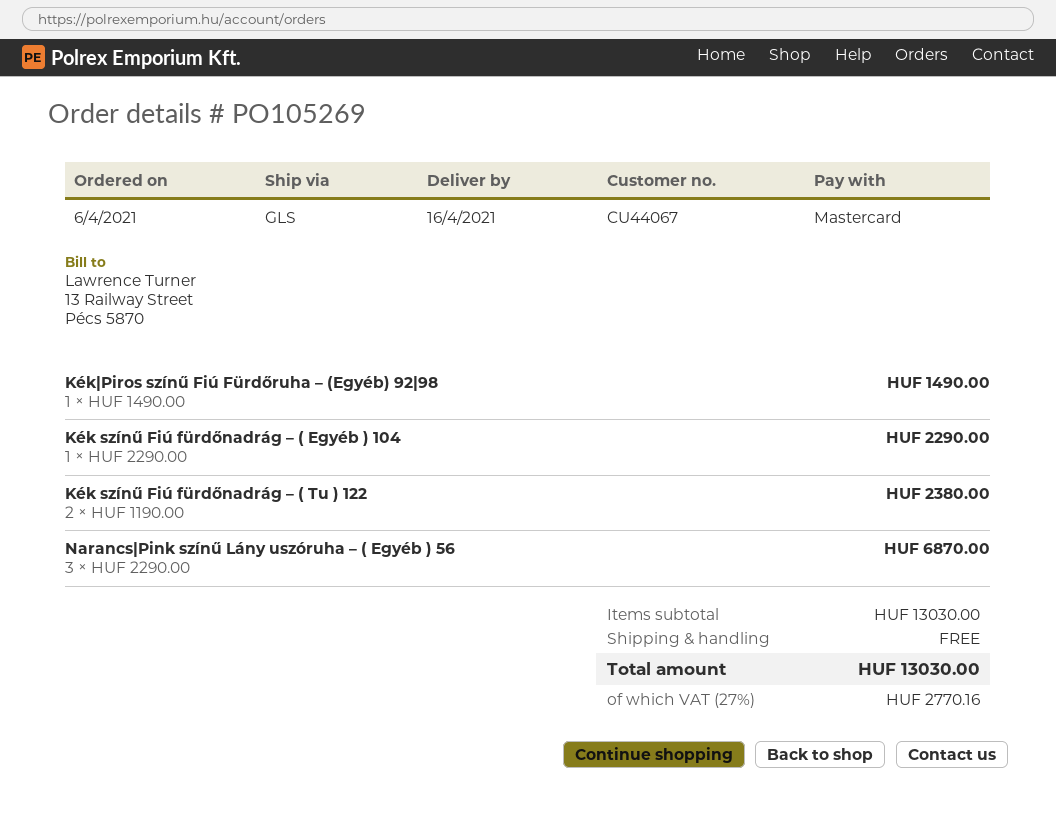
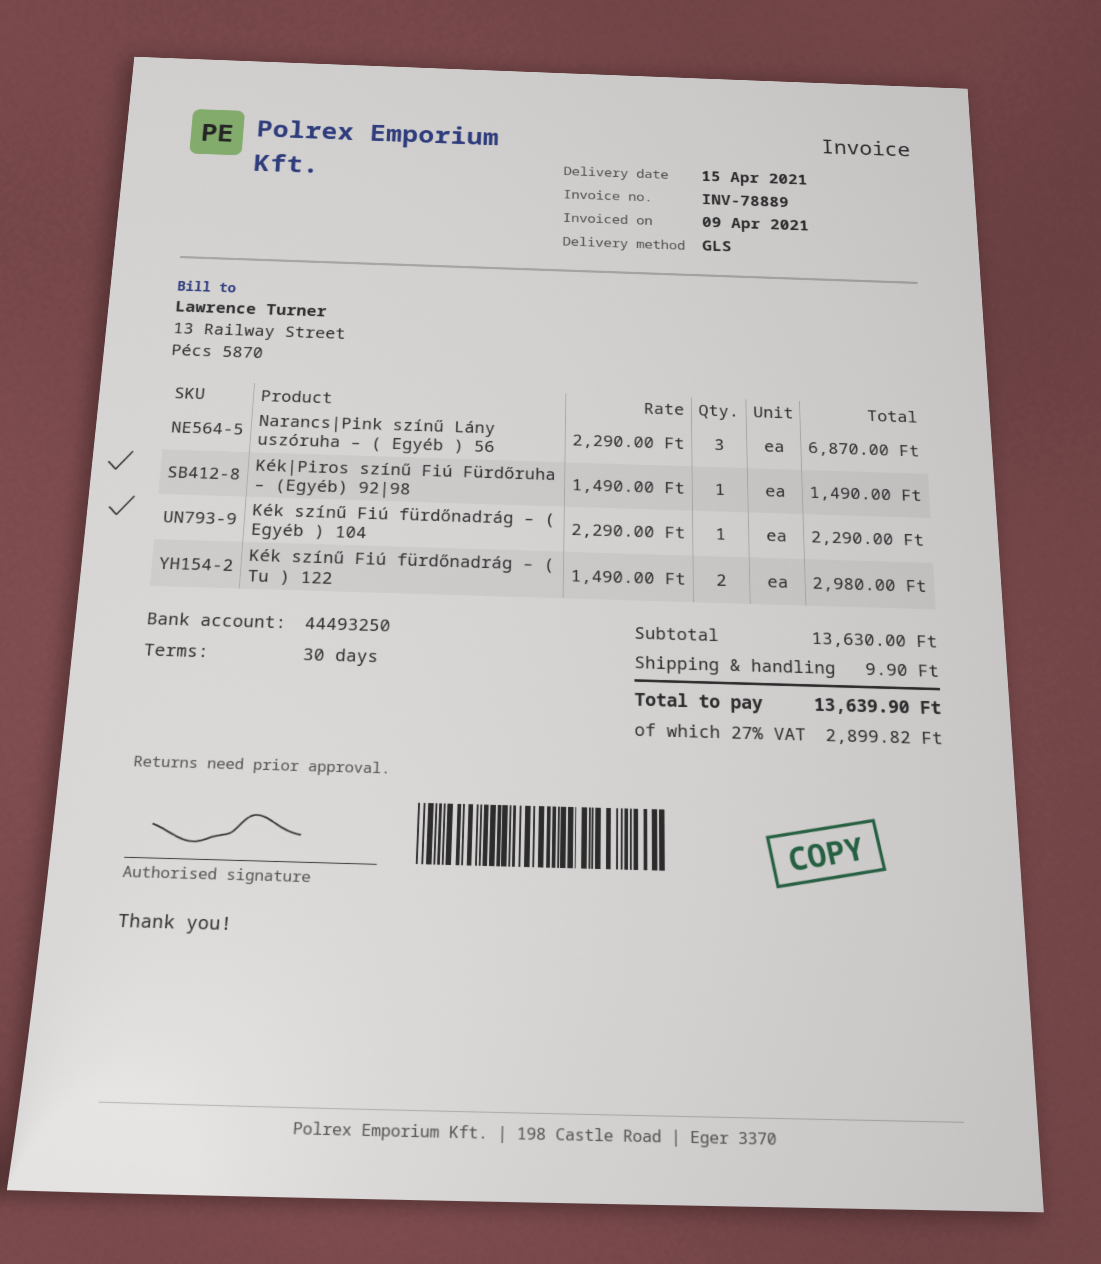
delivery date: 2021-04-16 -> 2021-04-15
Kék színű Fiú fürdőnadrág – ( Tu ) 122: 2 x 1190.00 = 2380.00 -> 2 x 1490.00 = 2980.00
subtotal: 13030.00 -> 13630.00
shipping: 0.00 -> 9.90
tax: 27% = 2770.16 -> 27% = 2899.82
total: 13030.00 -> 13639.90

